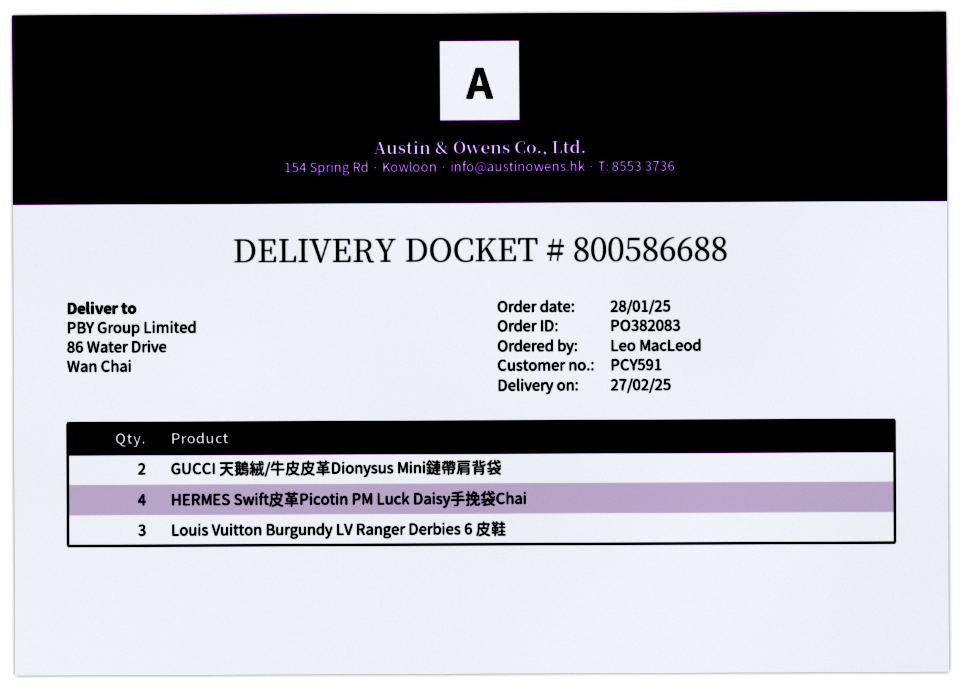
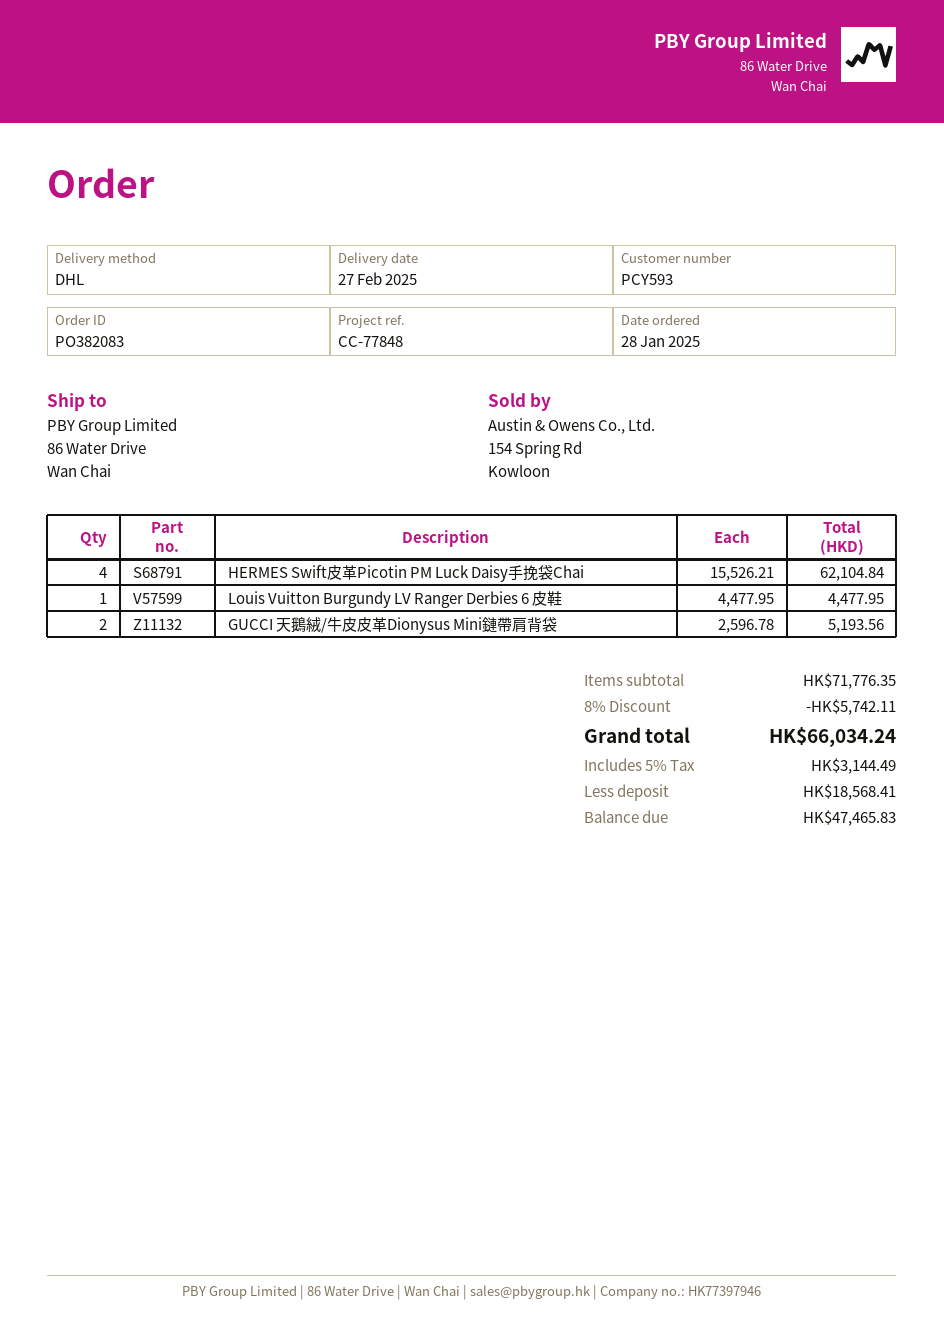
customer number: PCY591 -> PCY593
Louis Vuitton Burgundy LV Ranger Derbies 6 皮鞋: 3 -> 1

